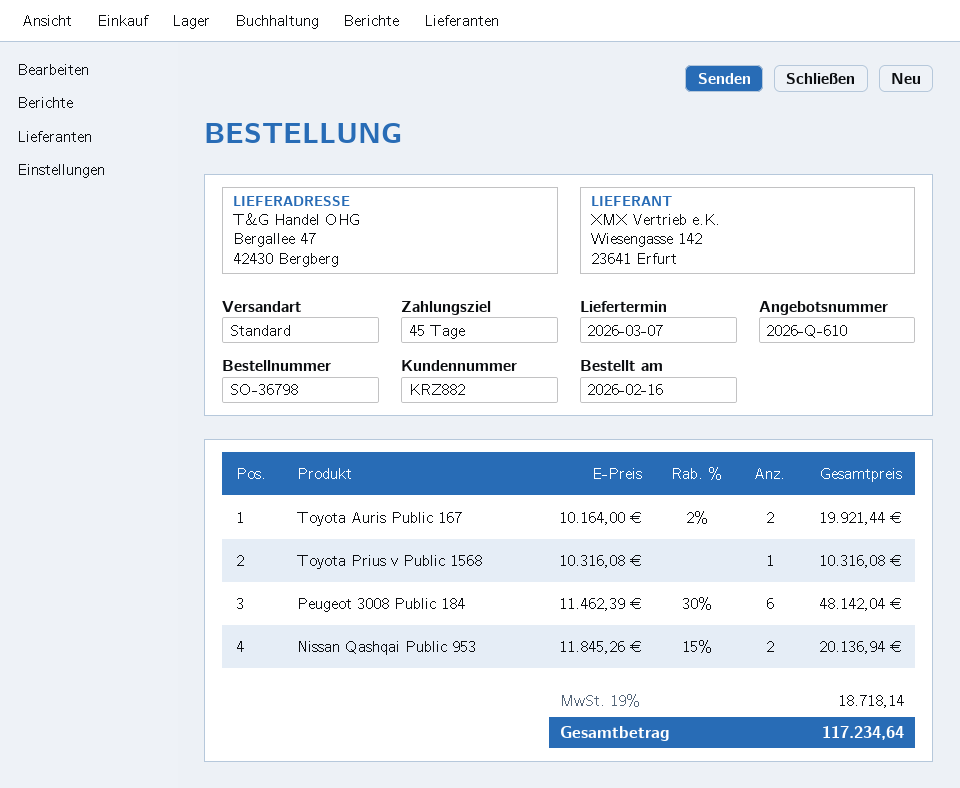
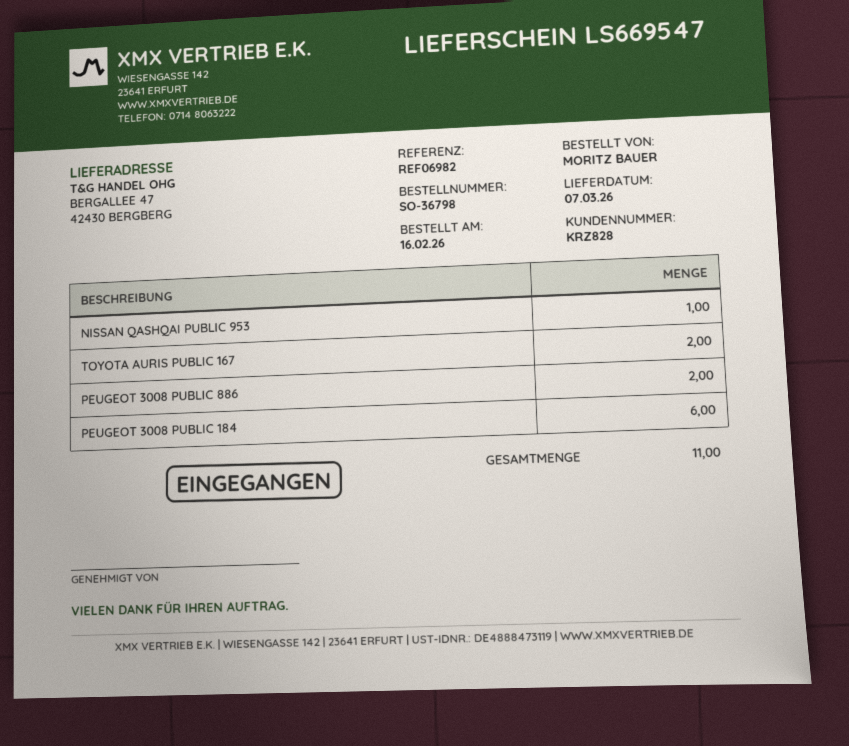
customer number: KRZ882 -> KRZ828
Toyota Prius v Public 1568: 1 -> none
Nissan Qashqai Public 953: 2 -> 1
PEUGEOT 3008 PUBLIC 886: none -> 2

